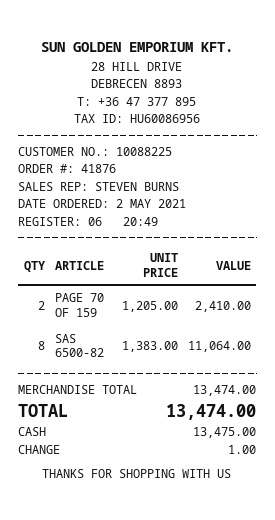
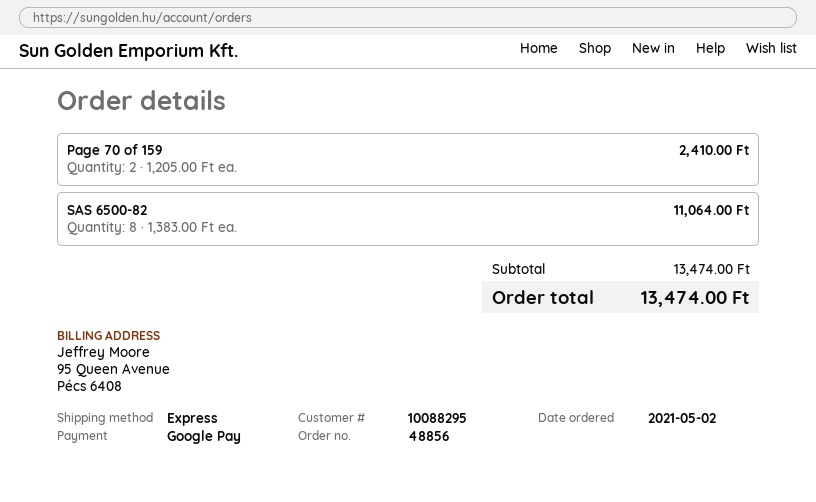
order number: 41876 -> 48856
customer number: 10088225 -> 10088295
payment method: cash -> Google Pay

